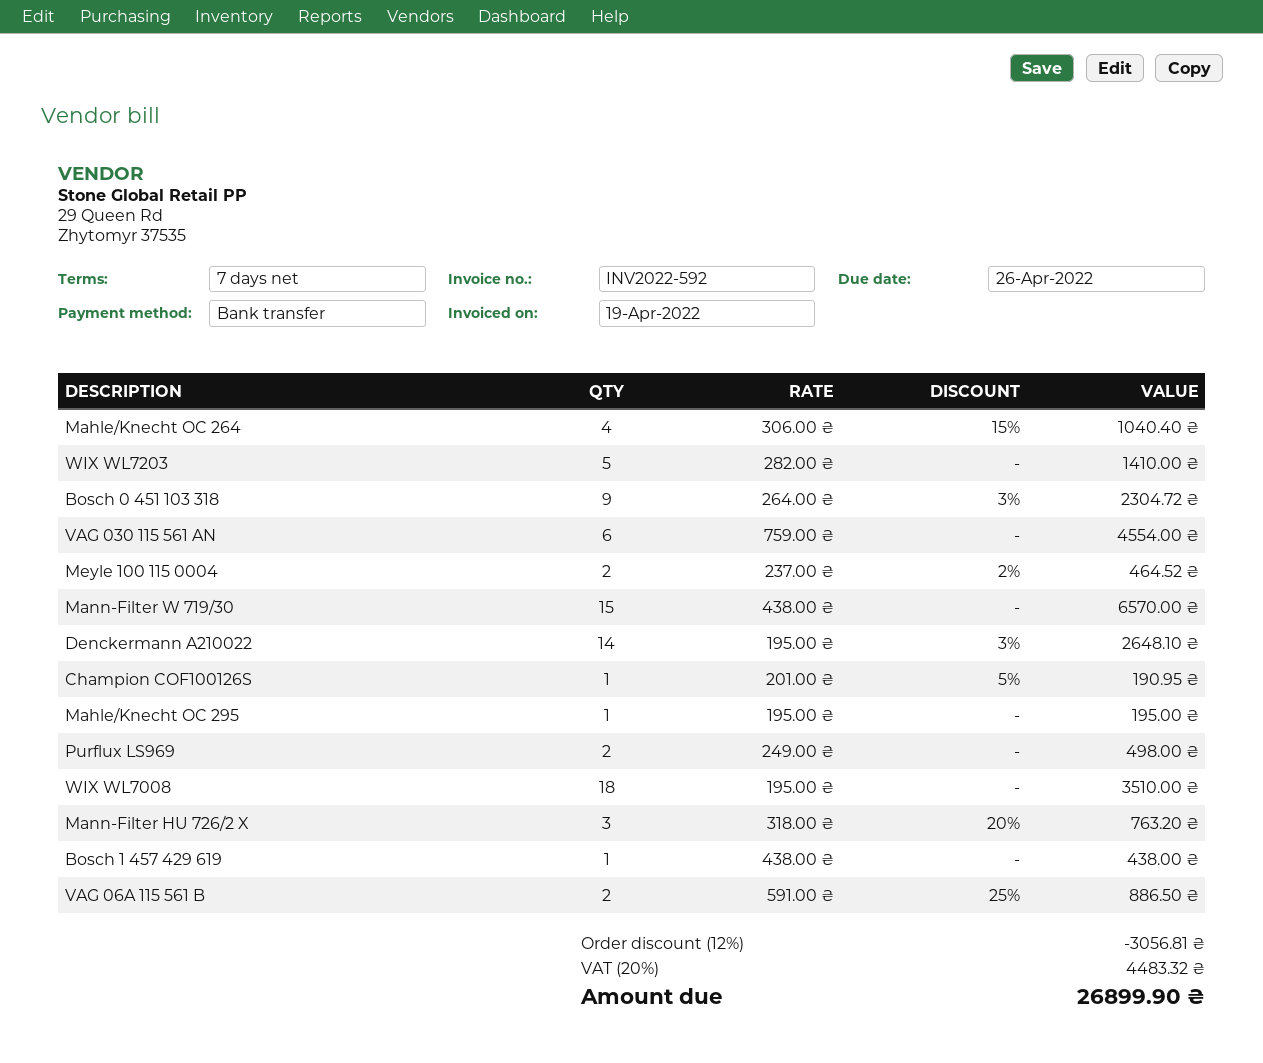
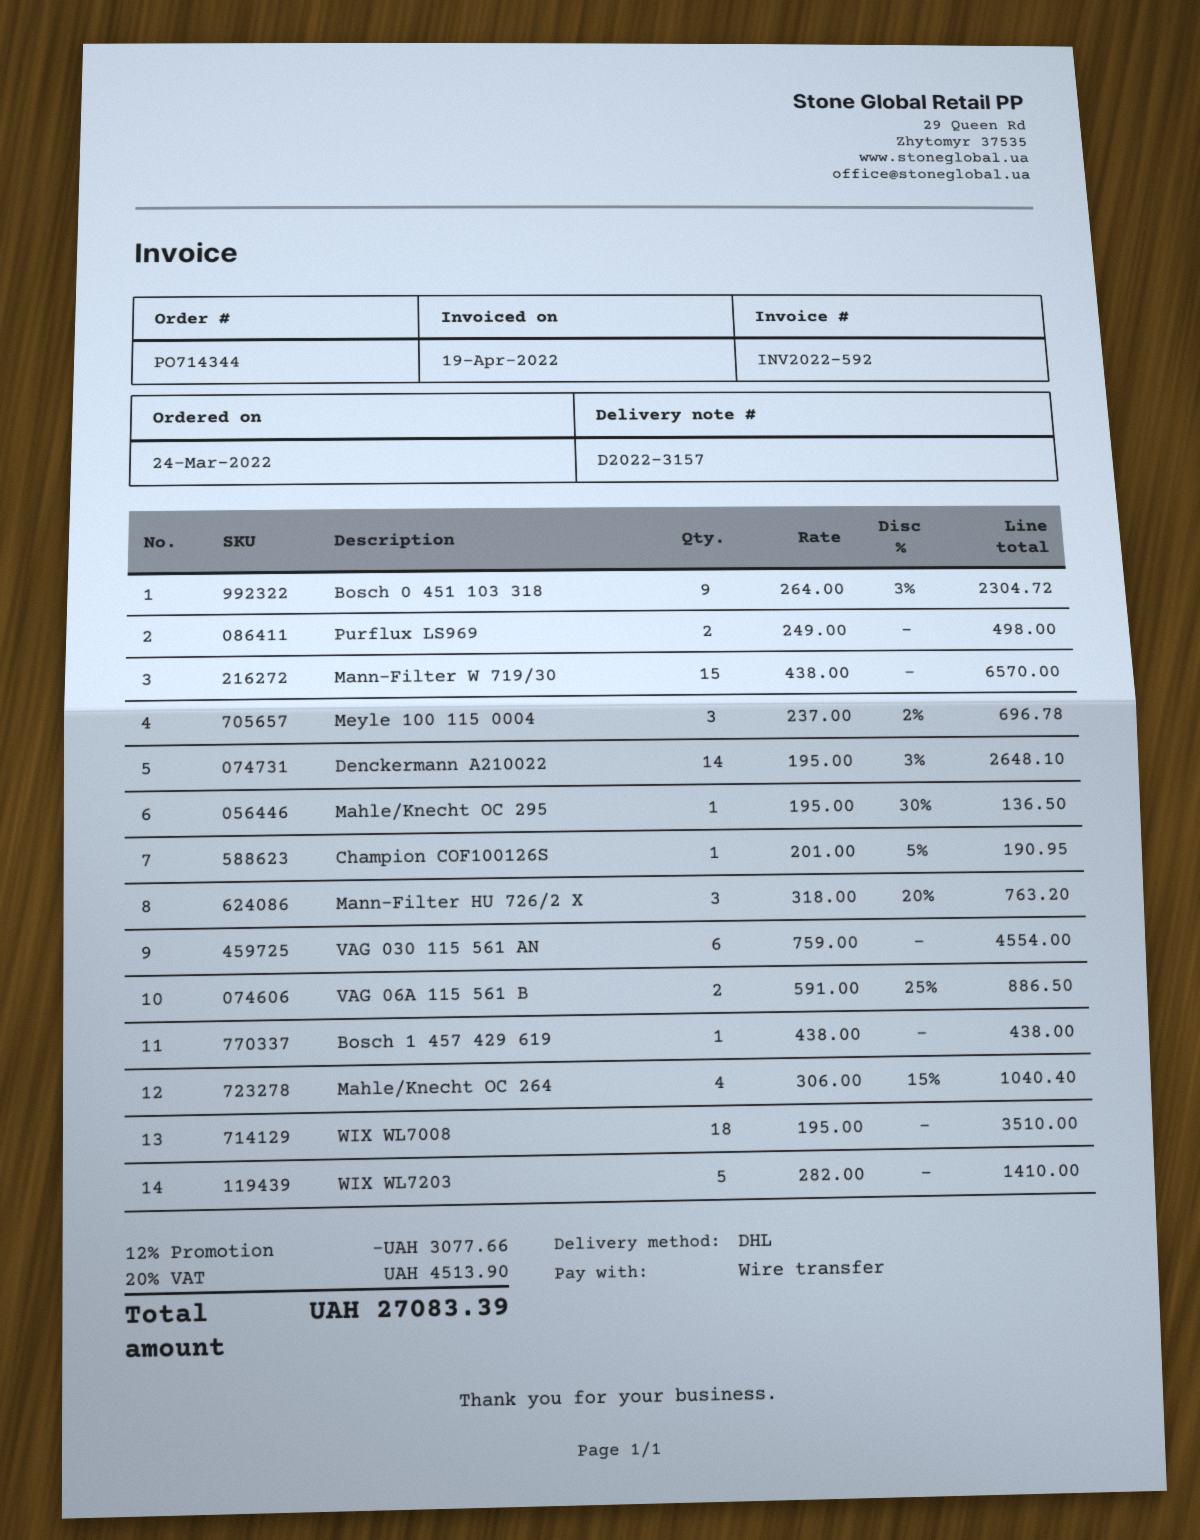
Meyle 100 115 0004: 2 x 237.00 - 2% = 464.52 -> 3 x 237.00 - 2% = 696.78
Mahle/Knecht OC 295: 1 x 195.00 = 195.00 -> 1 x 195.00 - 30% = 136.50
discount: 12% = 3056.81 -> 12% = 3077.66
tax: 20% = 4483.32 -> 20% = 4513.90
total: 26899.90 -> 27083.39

